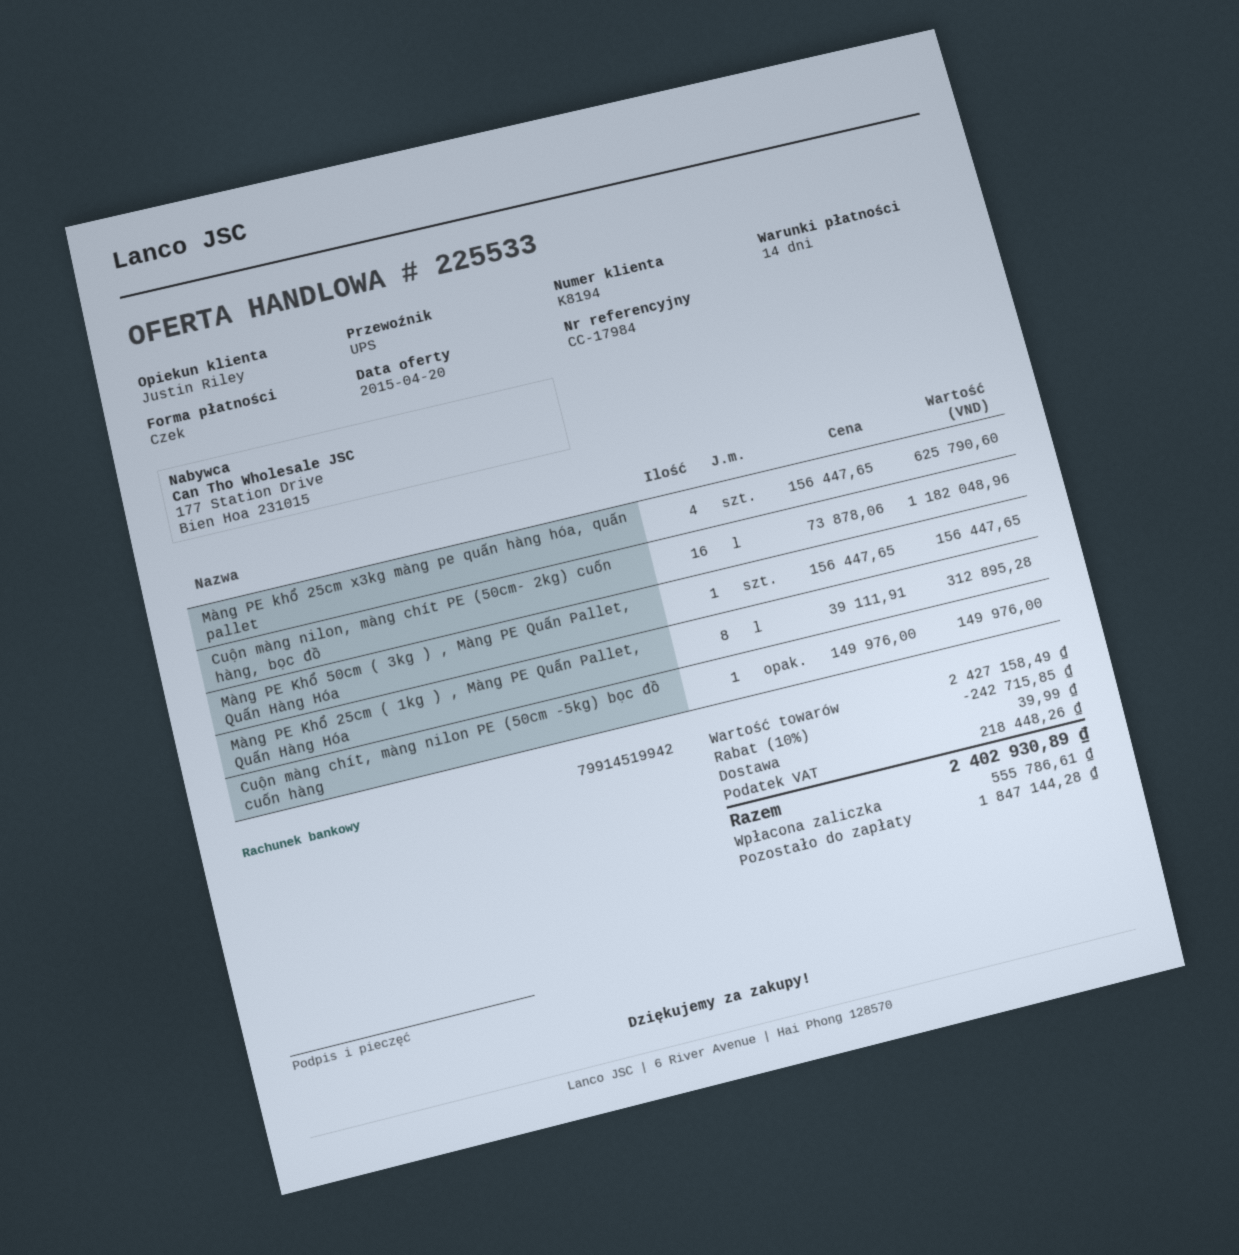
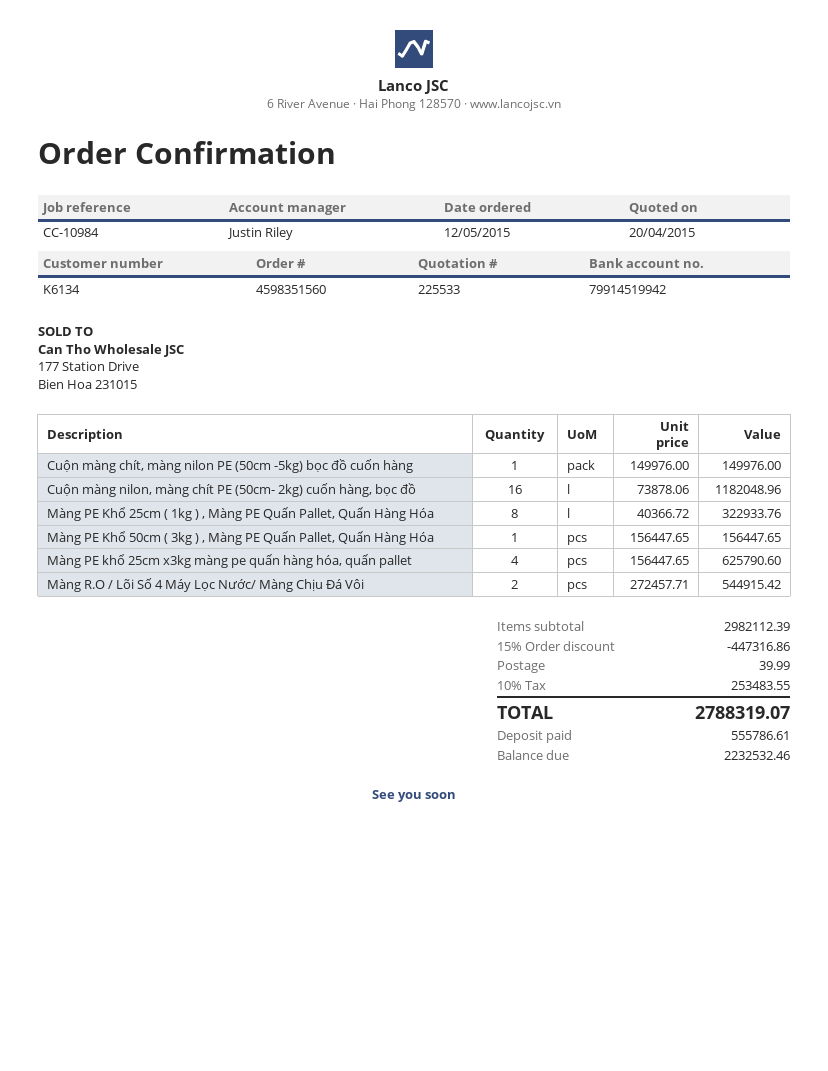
customer number: K8194 -> K6134
reference: CC-17984 -> CC-10984
Màng PE Khổ 25cm ( 1kg ) , Màng PE Quấn Pallet, Quấn Hàng Hóa: 8 x 39111.91 = 312895.28 -> 8 x 40366.72 = 322933.76
Màng R.O / Lõi Số 4 Máy Lọc Nước/ Màng Chịu Đá Vôi: none -> 2 x 272457.71 = 544915.42
subtotal: 2427158.49 -> 2982112.39
discount: 10% = 242715.85 -> 15% = 447316.86
tax: 218448.26 -> 253483.55
total: 2402930.89 -> 2788319.07
balance: 1847144.28 -> 2232532.46

